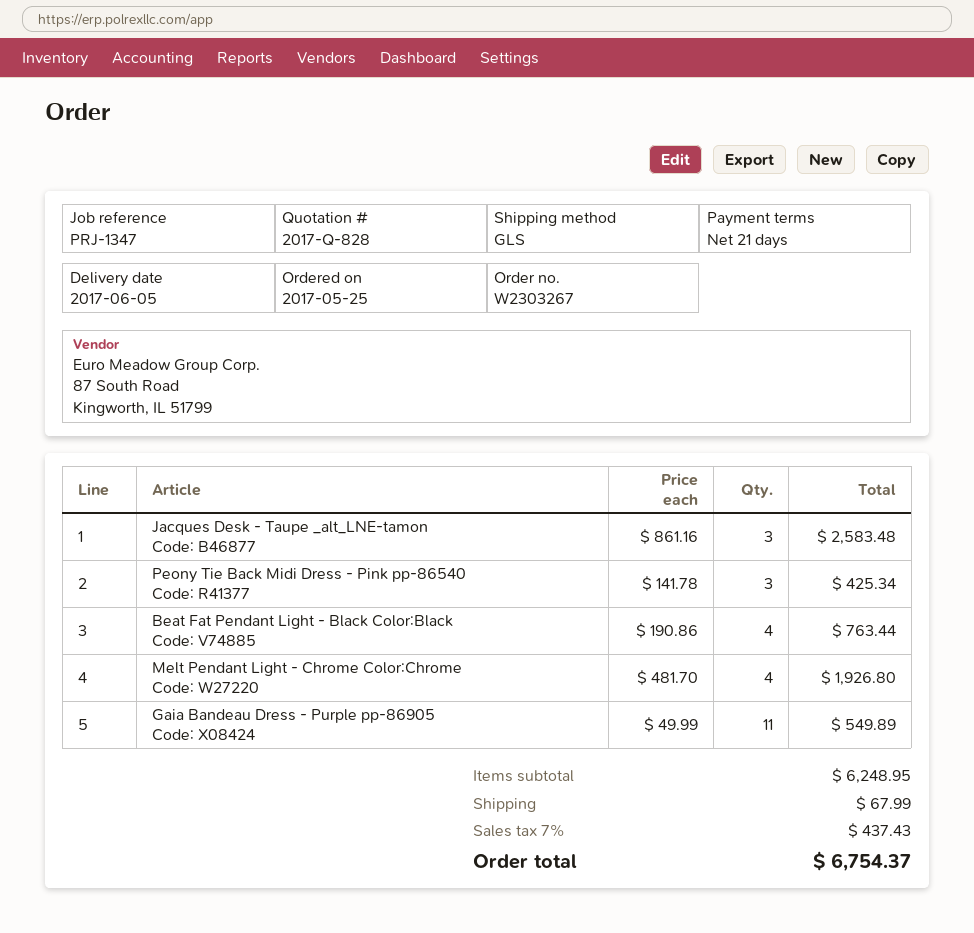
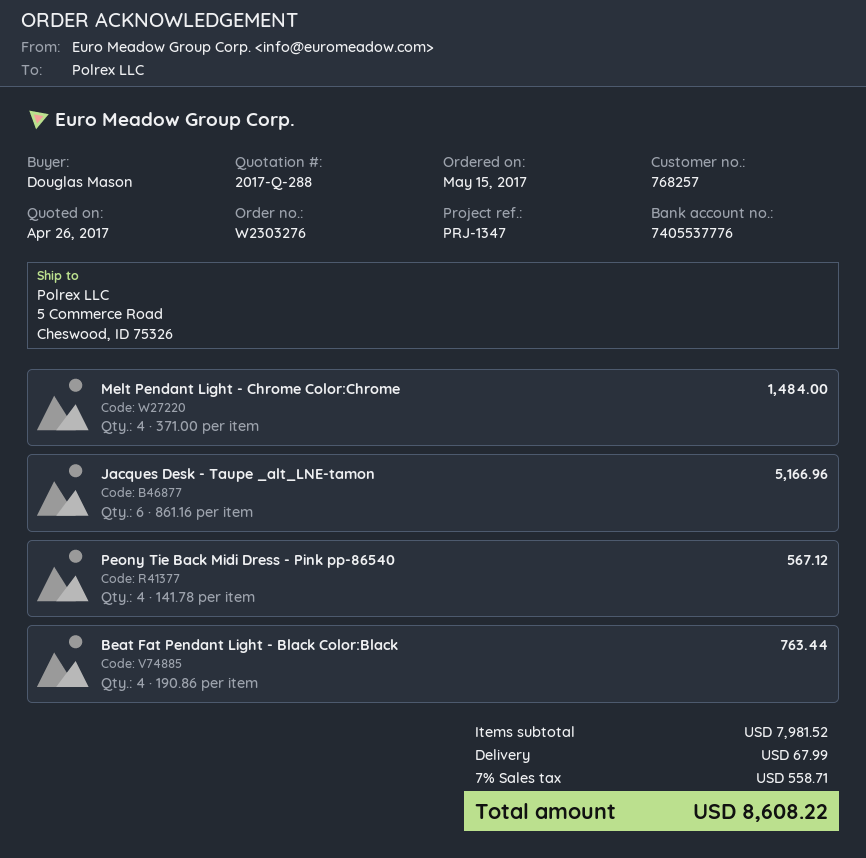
quote number: 2017-Q-828 -> 2017-Q-288
order number: W2303267 -> W2303276
order date: 2017-05-25 -> 2017-05-15
Jacques Desk - Taupe _alt_LNE-tamon: 3 x 861.16 = 2583.48 -> 6 x 861.16 = 5166.96
Peony Tie Back Midi Dress - Pink pp-86540: 3 x 141.78 = 425.34 -> 4 x 141.78 = 567.12
Melt Pendant Light - Chrome Color:Chrome: 4 x 481.70 = 1926.80 -> 4 x 371.00 = 1484.00
Gaia Bandeau Dress - Purple pp-86905: 11 x 49.99 = 549.89 -> none
subtotal: 6248.95 -> 7981.52
tax: 7% = 437.43 -> 7% = 558.71
total: 6754.37 -> 8608.22

